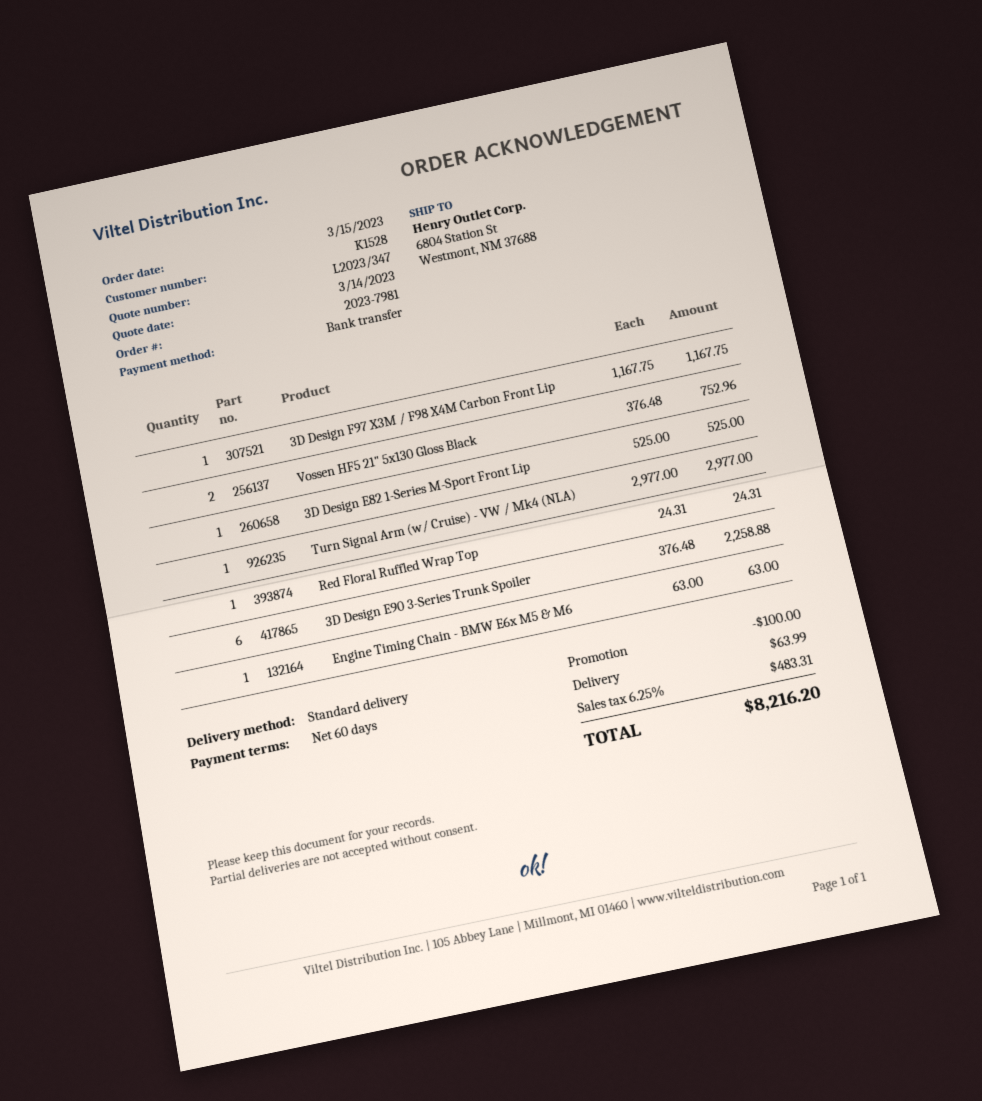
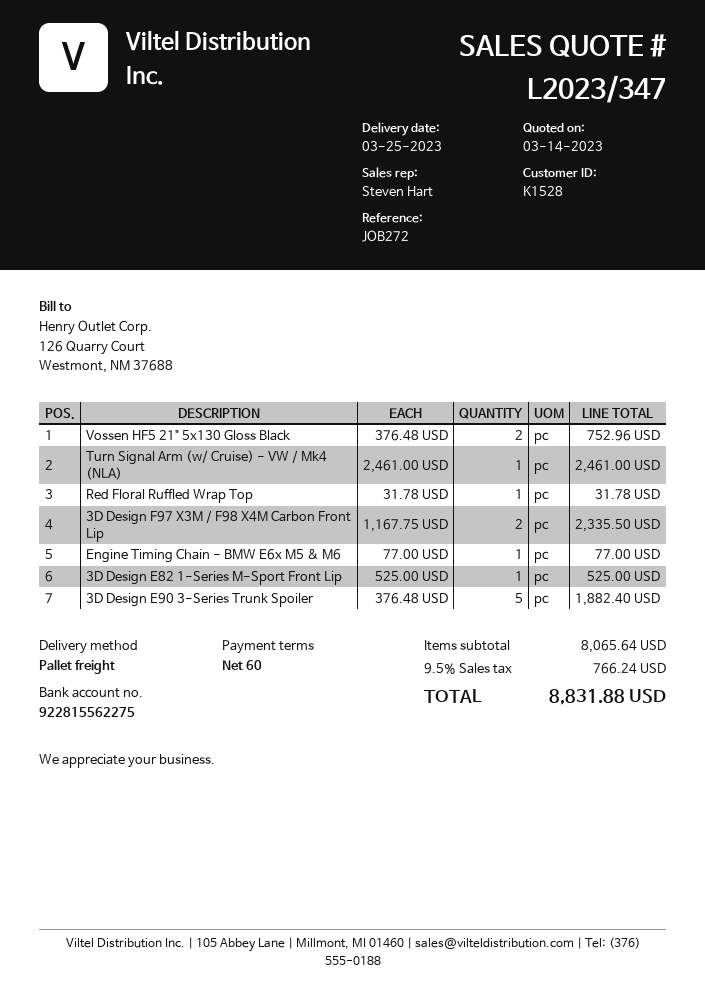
shipping method: standard -> pallet freight
3D Design F97 X3M / F98 X4M Carbon Front Lip: 1 x 1167.75 = 1167.75 -> 2 x 1167.75 = 2335.50
Turn Signal Arm (w/ Cruise) - VW / Mk4 (NLA): 1 x 2977.00 = 2977.00 -> 1 x 2461.00 = 2461.00
Red Floral Ruffled Wrap Top: 1 x 24.31 = 24.31 -> 1 x 31.78 = 31.78
3D Design E90 3-Series Trunk Spoiler: 6 x 376.48 = 2258.88 -> 5 x 376.48 = 1882.40
Engine Timing Chain - BMW E6x M5 & M6: 1 x 63.00 = 63.00 -> 1 x 77.00 = 77.00
discount: 100.00 -> none
shipping: 63.99 -> none
tax: 6.25% = 483.31 -> 9.5% = 766.24
total: 8216.20 -> 8831.88

